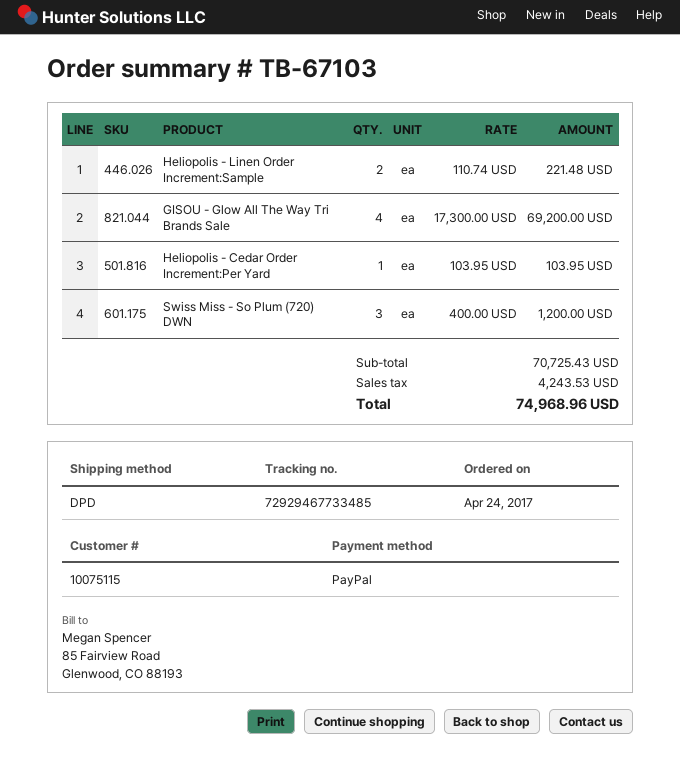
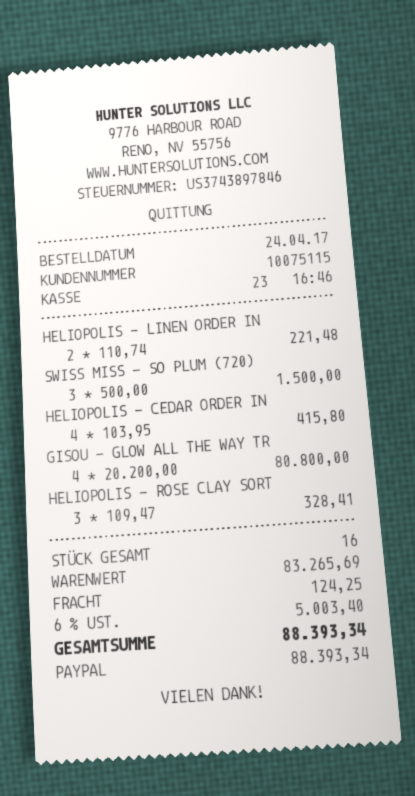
GISOU - Glow All The Way Tri Brands Sale: 4 x 17300.00 = 69200.00 -> 4 x 20200.00 = 80800.00
Heliopolis - Cedar Order Increment:Per Yard: 1 x 103.95 = 103.95 -> 4 x 103.95 = 415.80
Swiss Miss - So Plum (720) DWN: 3 x 400.00 = 1200.00 -> 3 x 500.00 = 1500.00
HELIOPOLIS - ROSE CLAY SORT: none -> 3 x 109.47 = 328.41
subtotal: 70725.43 -> 83265.69
shipping: none -> 124.25
tax: 4243.53 -> 5003.40
total: 74968.96 -> 88393.34

